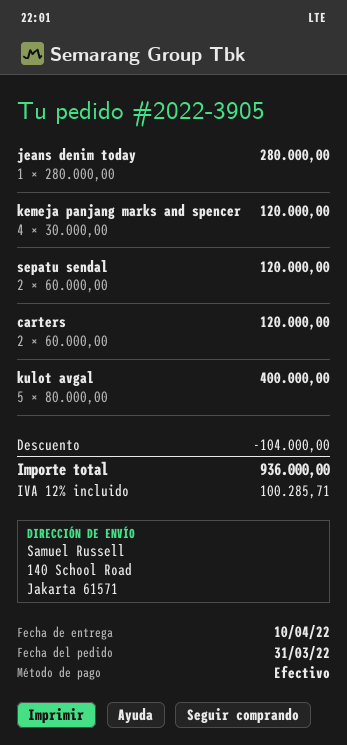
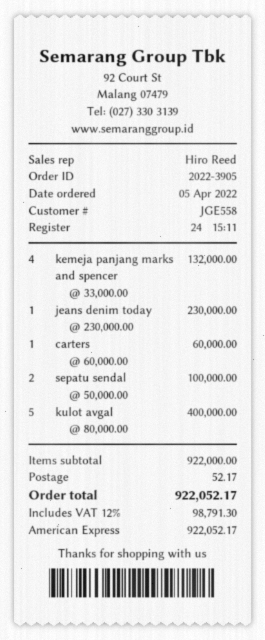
order date: 2022-03-31 -> 2022-04-05
payment method: cash -> American Express
jeans denim today: 1 x 280000.00 = 280000.00 -> 1 x 230000.00 = 230000.00
kemeja panjang marks and spencer: 4 x 30000.00 = 120000.00 -> 4 x 33000.00 = 132000.00
sepatu sendal: 2 x 60000.00 = 120000.00 -> 2 x 50000.00 = 100000.00
carters: 2 x 60000.00 = 120000.00 -> 1 x 60000.00 = 60000.00
discount: 104000.00 -> none
shipping: none -> 52.17
tax: 12% = 100285.71 -> 12% = 98791.30
total: 936000.00 -> 922052.17

